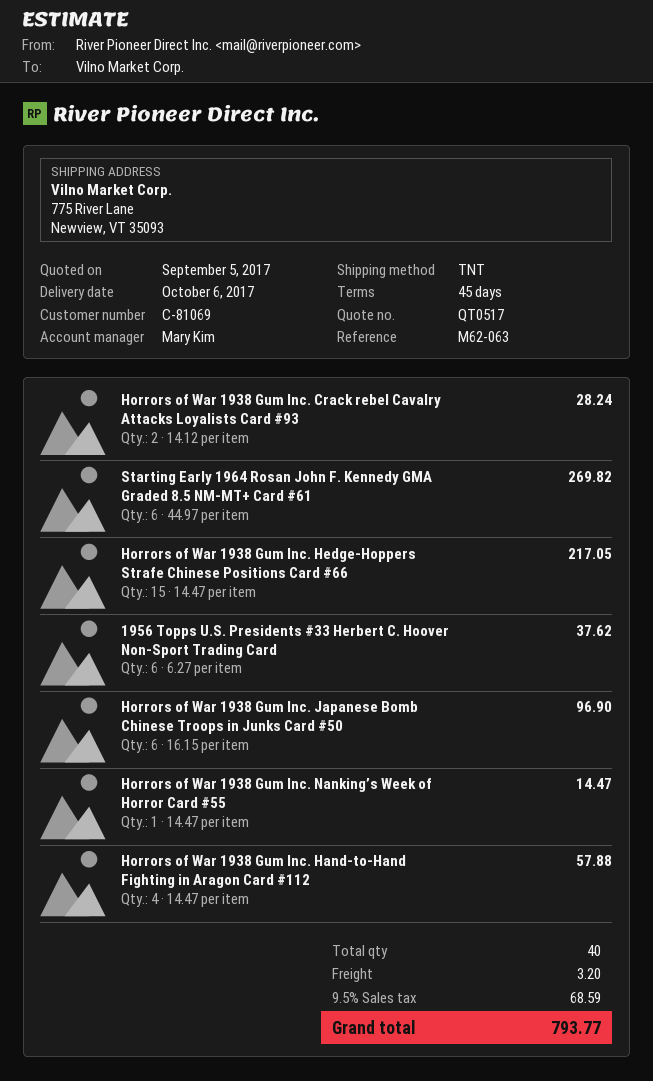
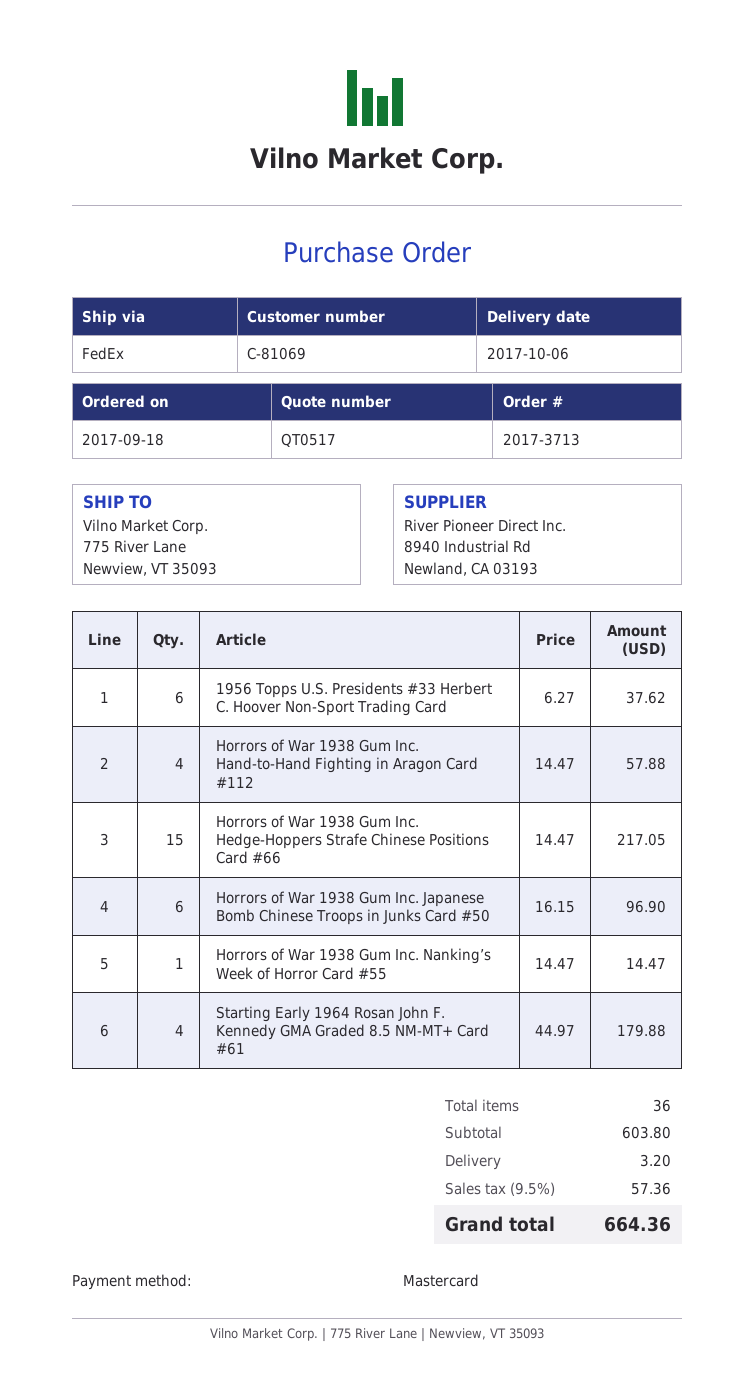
shipping method: TNT -> FedEx
Horrors of War 1938 Gum Inc. Crack rebel Cavalry Attacks Loyalists Card #93: 2 x 14.12 = 28.24 -> none
Starting Early 1964 Rosan John F. Kennedy GMA Graded 8.5 NM-MT+ Card #61: 6 x 44.97 = 269.82 -> 4 x 44.97 = 179.88
total quantity: 40 -> 36
tax: 9.5% = 68.59 -> 9.5% = 57.36
total: 793.77 -> 664.36

